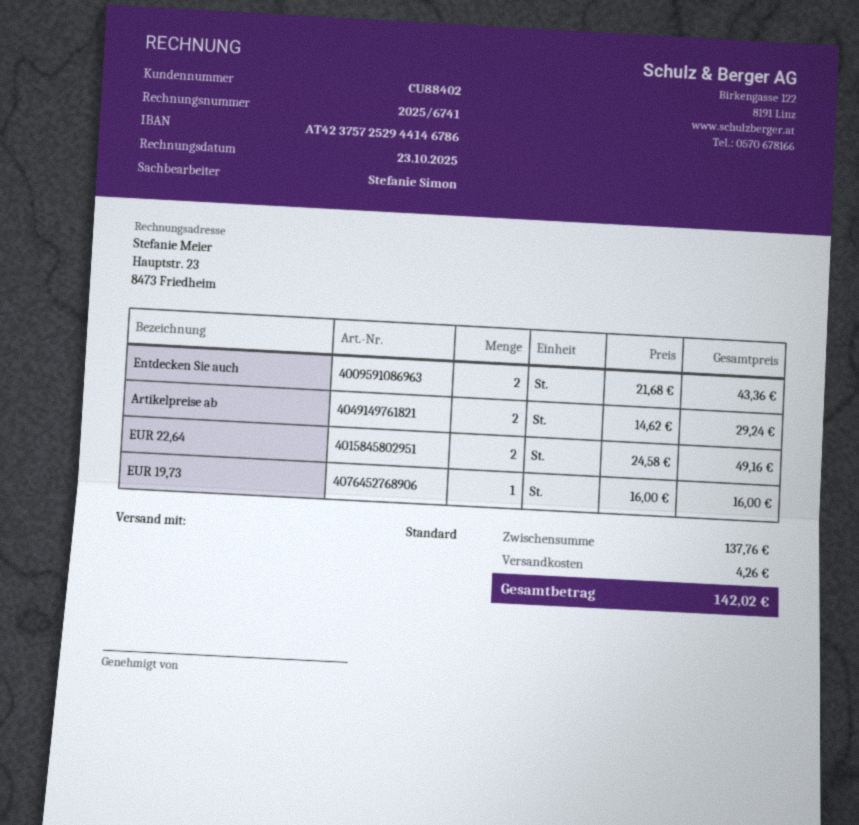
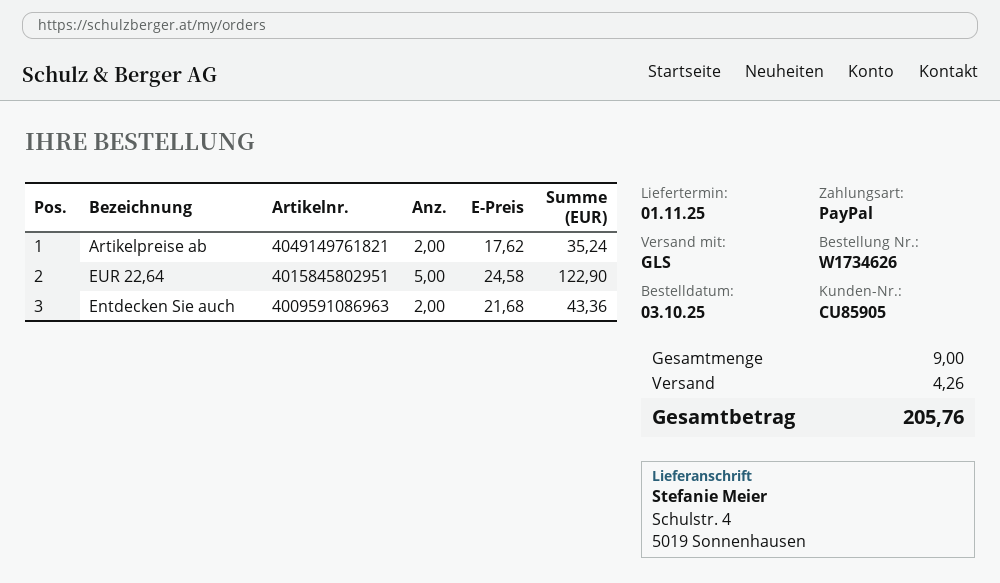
customer number: CU88402 -> CU85905
shipping method: standard -> GLS
Artikelpreise ab: 2 x 14.62 = 29.24 -> 2 x 17.62 = 35.24
EUR 22,64: 2 x 24.58 = 49.16 -> 5 x 24.58 = 122.90
EUR 19,73: 1 x 16.00 = 16.00 -> none
total: 142.02 -> 205.76

